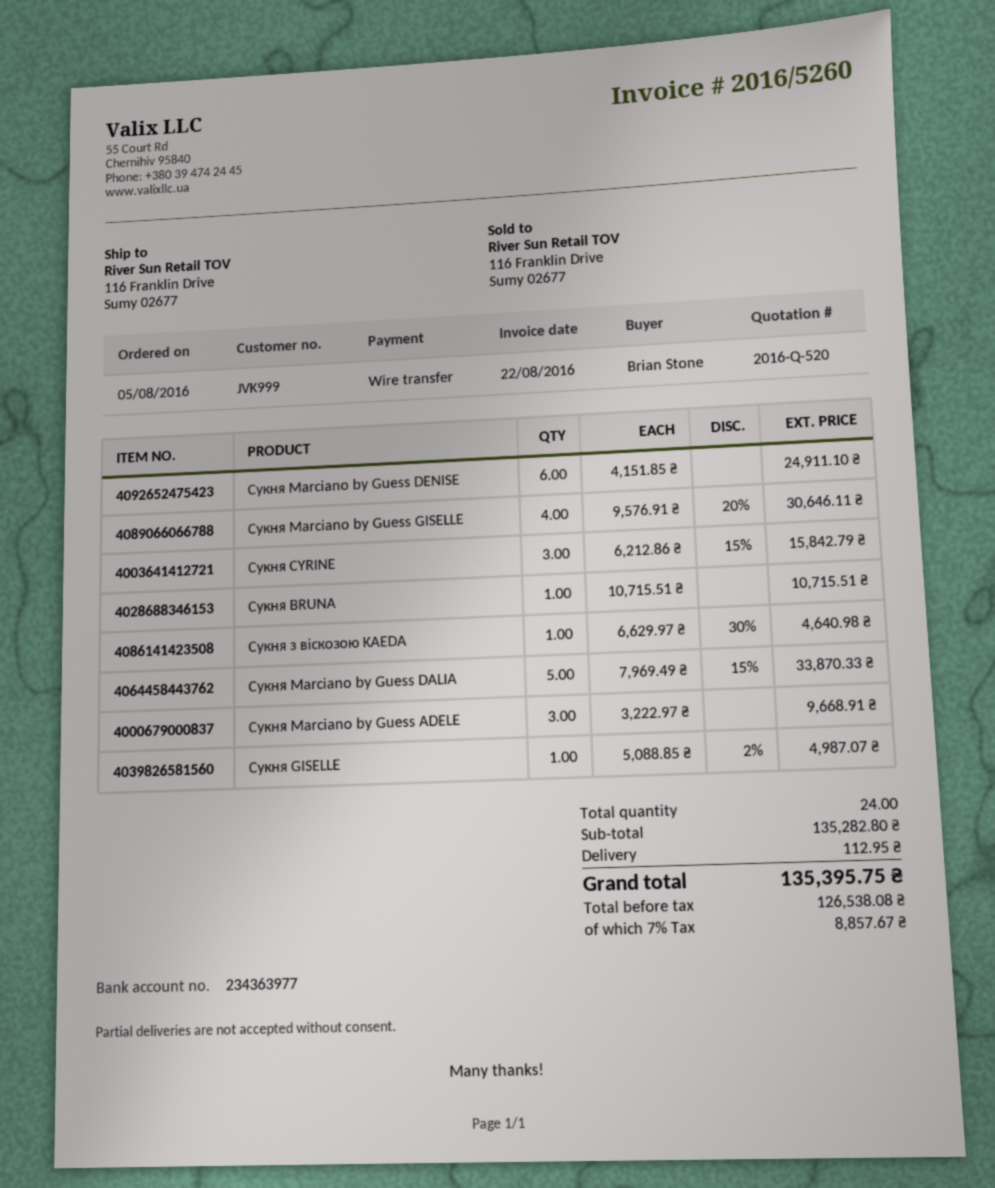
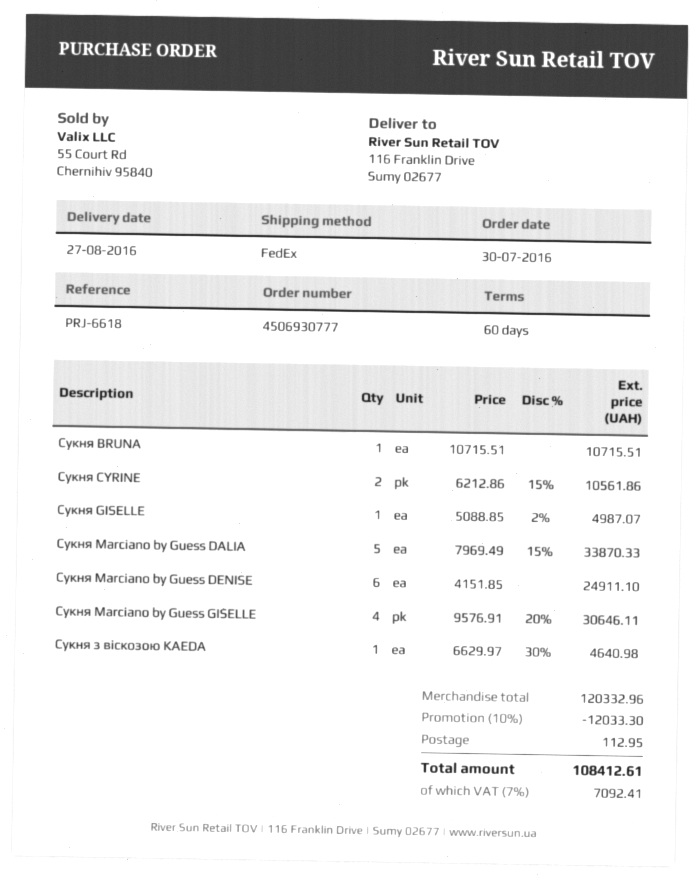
order date: 2016-08-05 -> 2016-07-30
Сукня CYRINE: 3 x 6212.86 - 15% = 15842.79 -> 2 x 6212.86 - 15% = 10561.86
Сукня Marciano by Guess ADELE: 3 x 3222.97 = 9668.91 -> none
subtotal: 135282.80 -> 120332.96
discount: none -> 10% = 12033.30
tax: 7% = 8857.67 -> 7% = 7092.41
total: 135395.75 -> 108412.61

